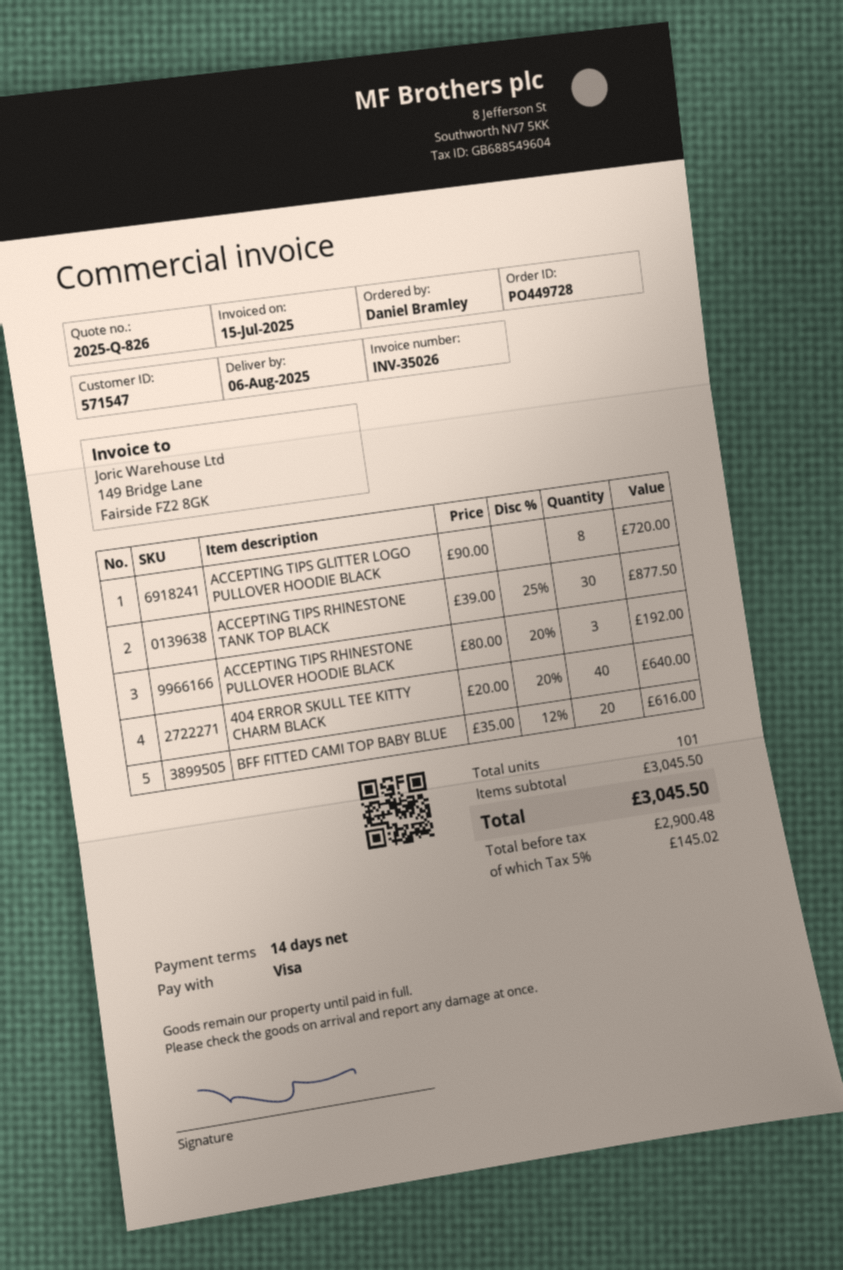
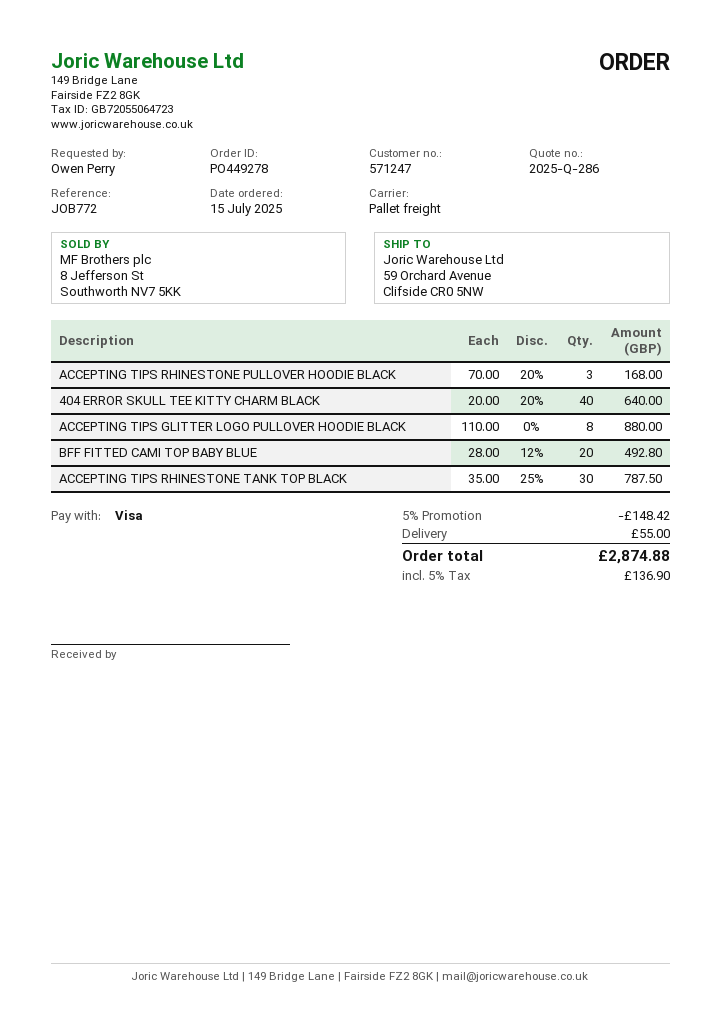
quote number: 2025-Q-826 -> 2025-Q-286
order number: PO449728 -> PO449278
customer number: 571547 -> 571247
ordered by: Daniel Bramley -> Owen Perry
ACCEPTING TIPS GLITTER LOGO PULLOVER HOODIE BLACK: 8 x 90.00 = 720.00 -> 8 x 110.00 = 880.00
ACCEPTING TIPS RHINESTONE TANK TOP BLACK: 30 x 39.00 - 25% = 877.50 -> 30 x 35.00 - 25% = 787.50
ACCEPTING TIPS RHINESTONE PULLOVER HOODIE BLACK: 3 x 80.00 - 20% = 192.00 -> 3 x 70.00 - 20% = 168.00
BFF FITTED CAMI TOP BABY BLUE: 20 x 35.00 - 12% = 616.00 -> 20 x 28.00 - 12% = 492.80
discount: none -> 5% = 148.42
shipping: none -> 55.00
tax: 5% = 145.02 -> 5% = 136.90
total: 3045.50 -> 2874.88

